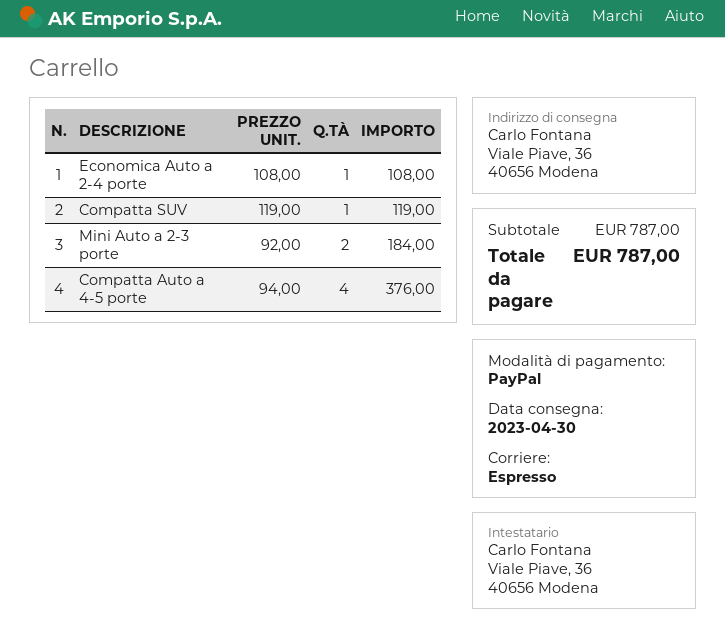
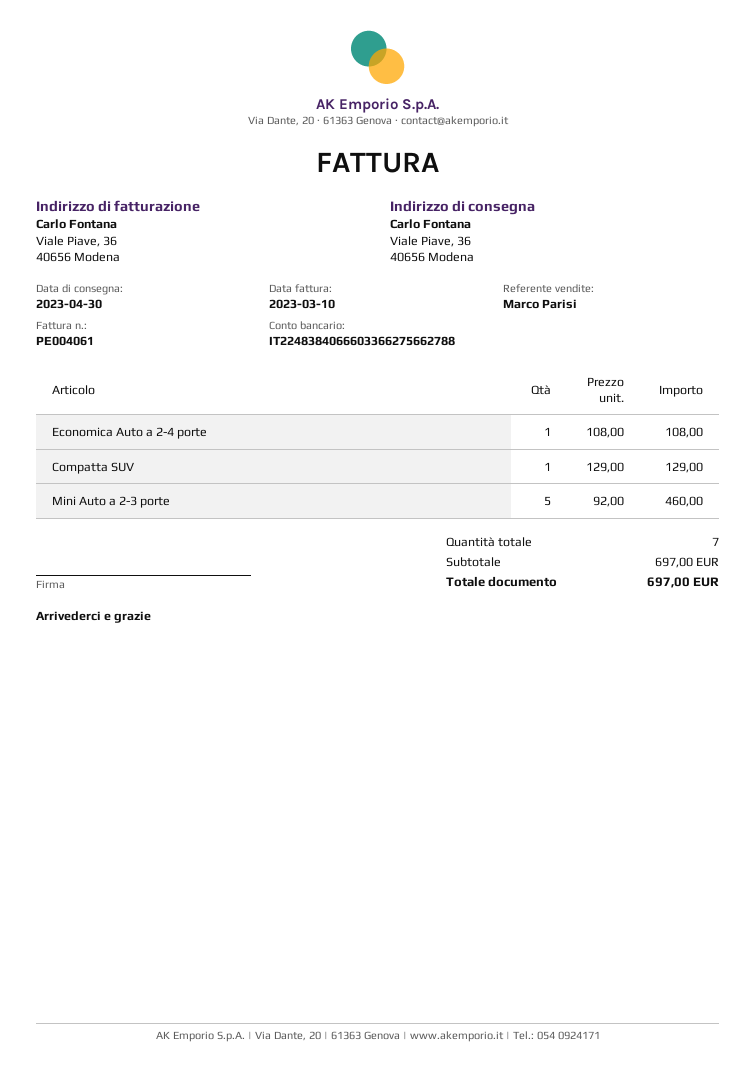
Compatta SUV: 1 x 119.00 = 119.00 -> 1 x 129.00 = 129.00
Mini Auto a 2-3 porte: 2 x 92.00 = 184.00 -> 5 x 92.00 = 460.00
Compatta Auto a 4-5 porte: 4 x 94.00 = 376.00 -> none
subtotal: 787.00 -> 697.00
total: 787.00 -> 697.00

